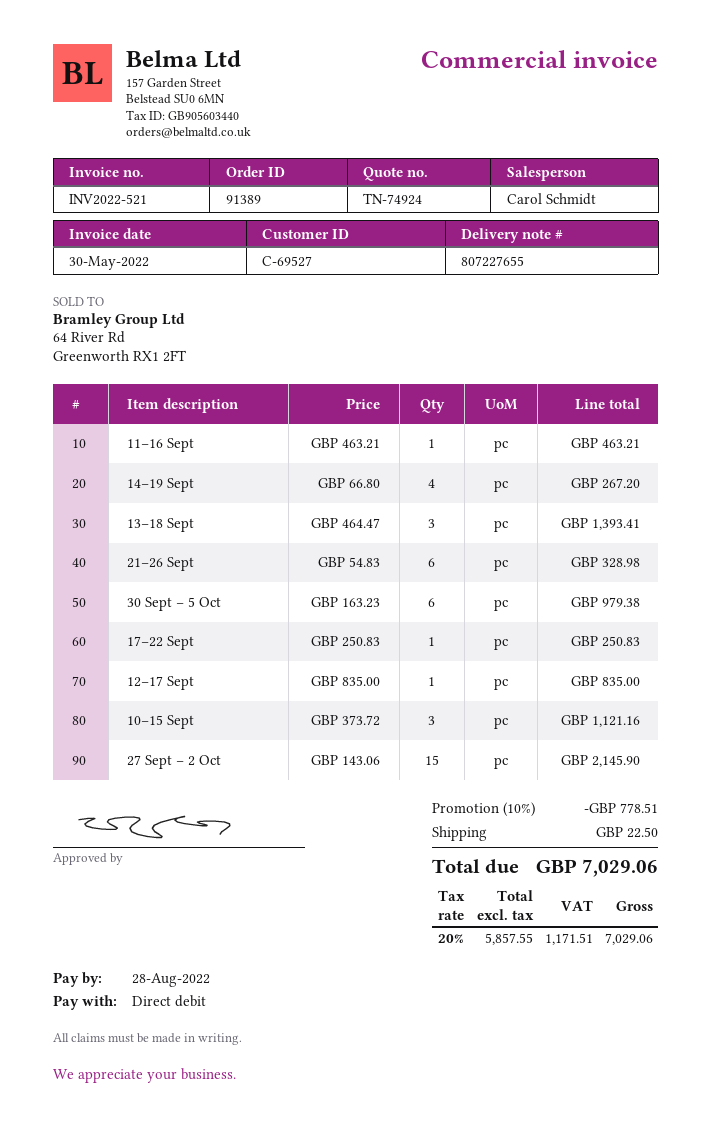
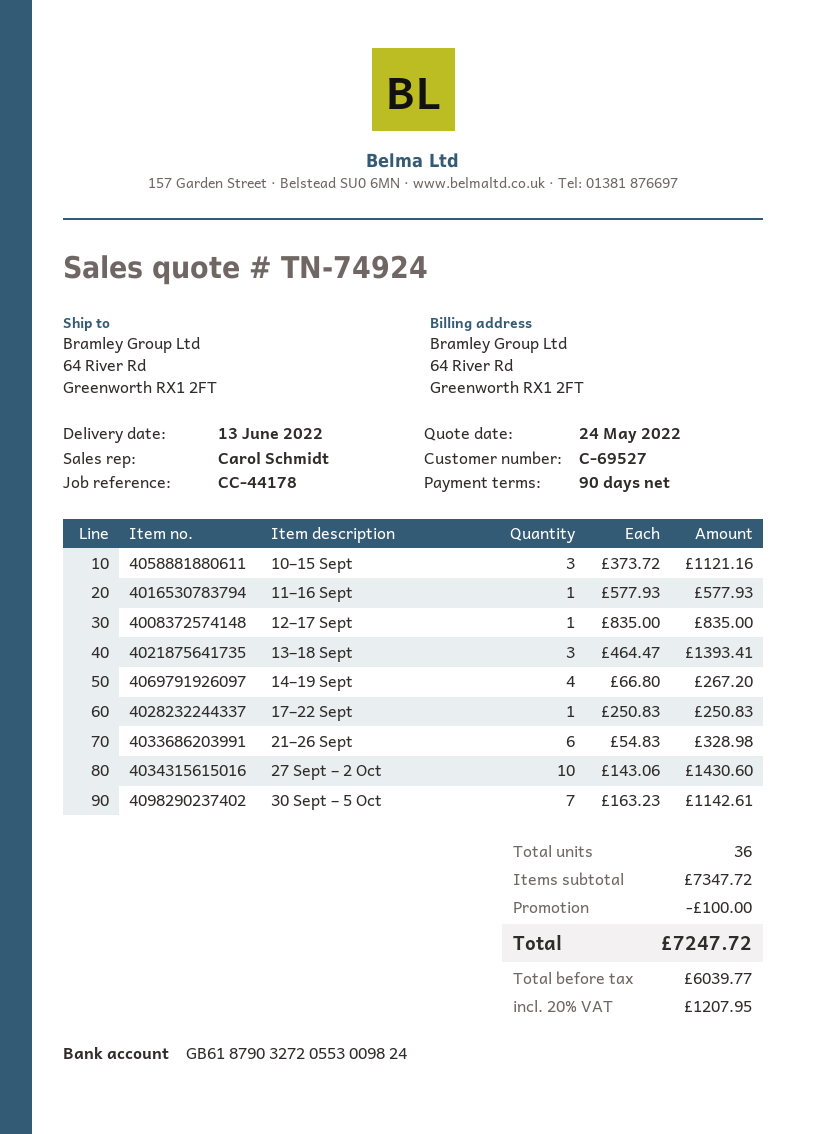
11–16 Sept: 1 x 463.21 = 463.21 -> 1 x 577.93 = 577.93
30 Sept – 5 Oct: 6 x 163.23 = 979.38 -> 7 x 163.23 = 1142.61
27 Sept – 2 Oct: 15 x 143.06 = 2145.90 -> 10 x 143.06 = 1430.60
discount: 778.51 -> 100.00
shipping: 22.50 -> none
net: 5857.55 -> 6039.77
tax: 20% = 1171.51 -> 20% = 1207.95
total: 7029.06 -> 7247.72

